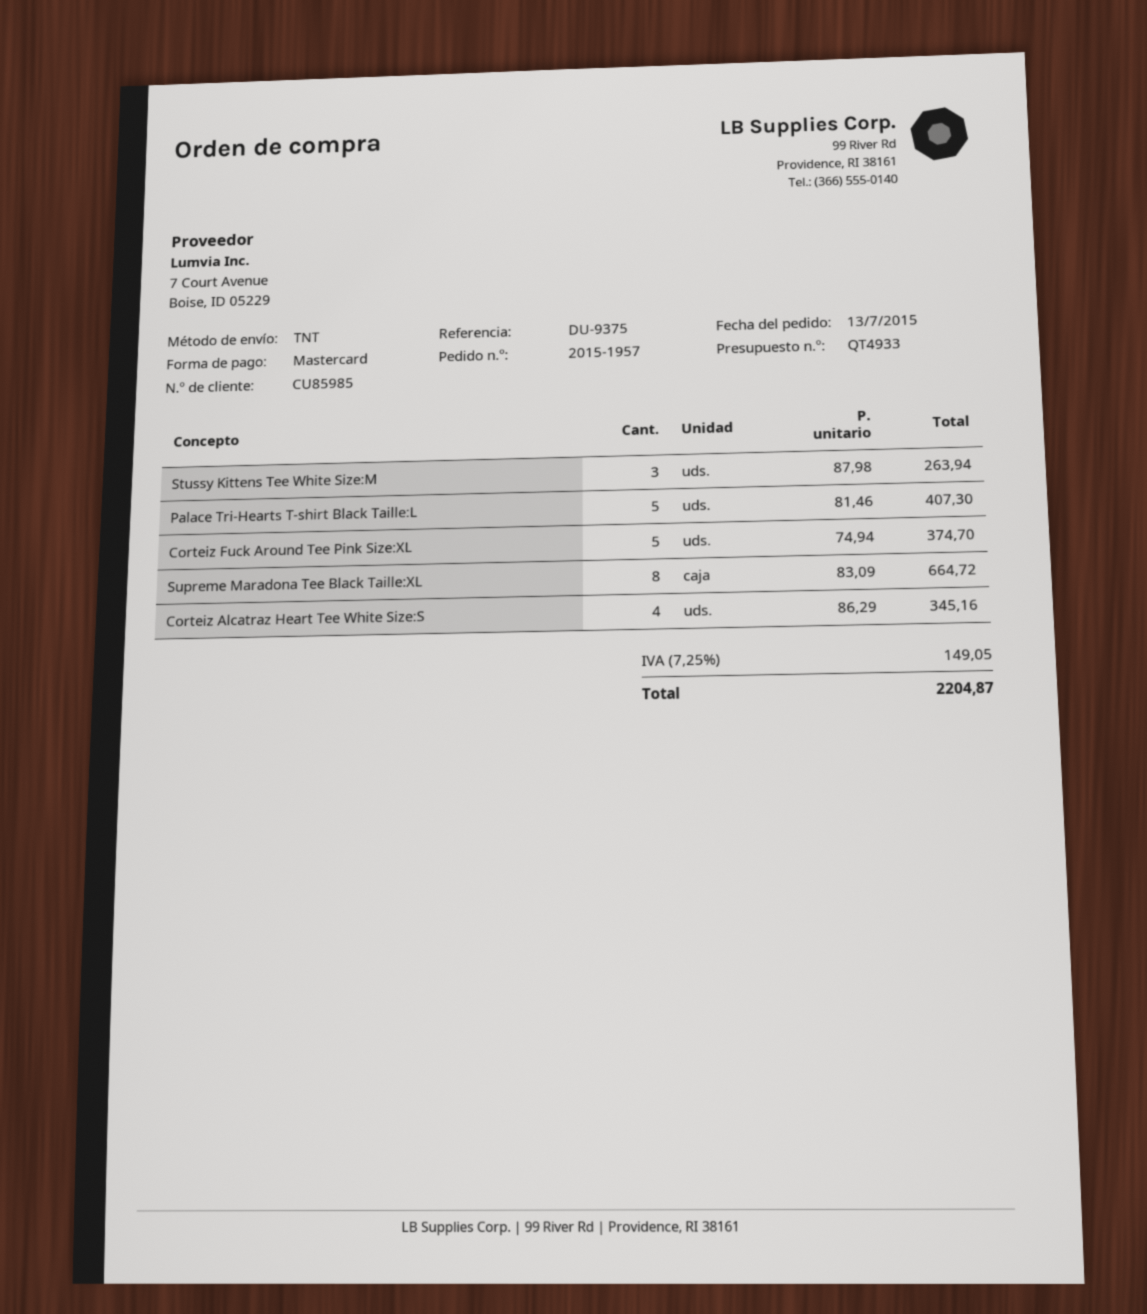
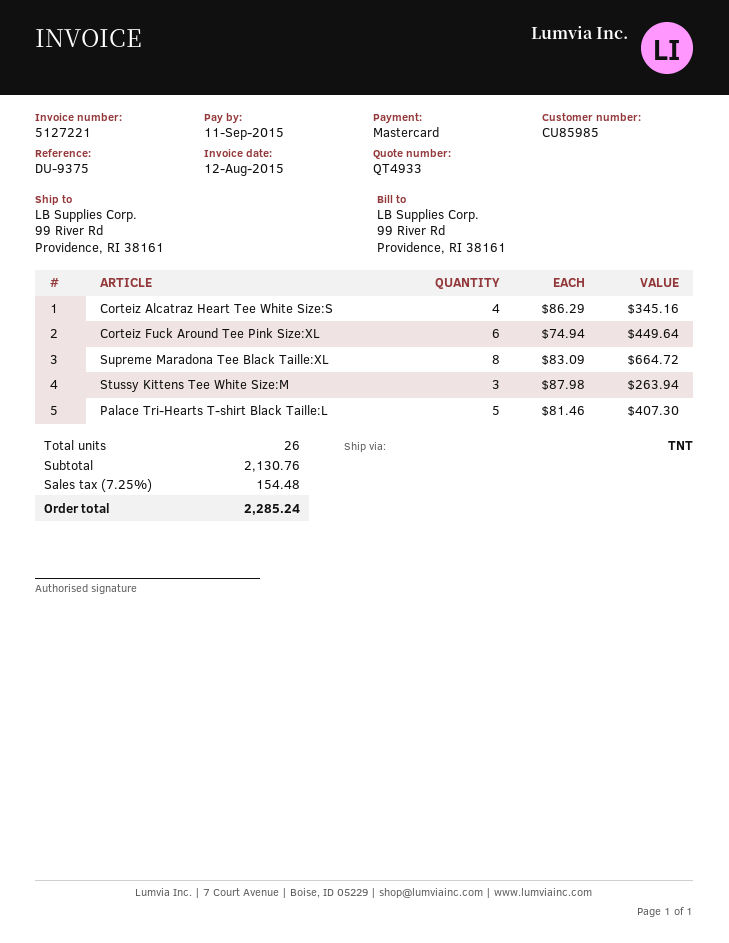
Corteiz Fuck Around Tee Pink Size:XL: 5 x 74.94 = 374.70 -> 6 x 74.94 = 449.64
tax: 7.25% = 149.05 -> 7.25% = 154.48
total: 2204.87 -> 2285.24

